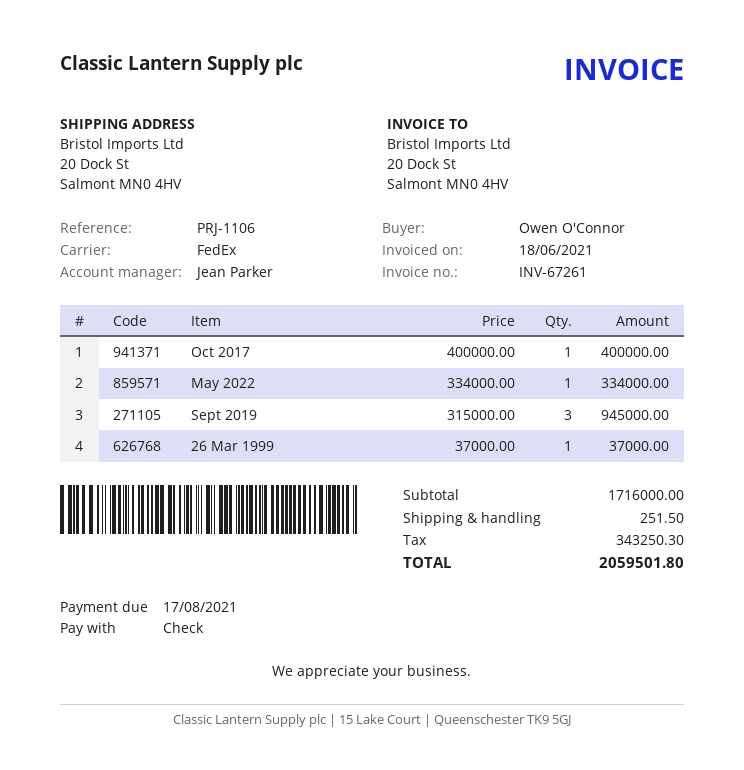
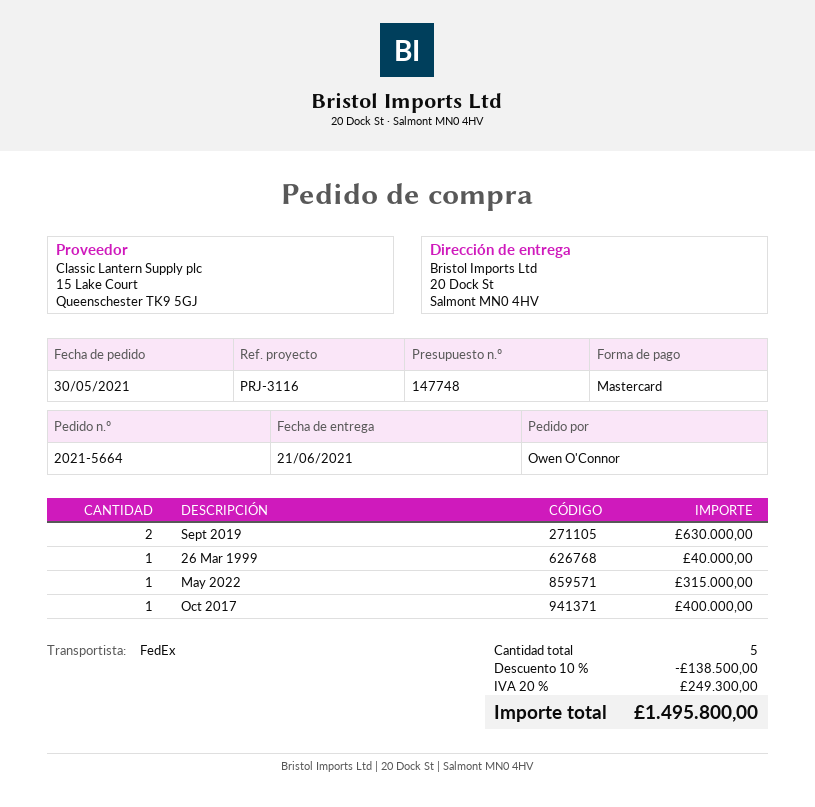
reference: PRJ-1106 -> PRJ-3116
payment method: cheque -> Mastercard
May 2022: 1 for 334000.00 -> 1 for 315000.00
Sept 2019: 3 for 945000.00 -> 2 for 630000.00
26 Mar 1999: 1 for 37000.00 -> 1 for 40000.00
discount: none -> 10% = 138500.00
shipping: 251.50 -> none
tax: 343250.30 -> 249300.00
total: 2059501.80 -> 1495800.00

